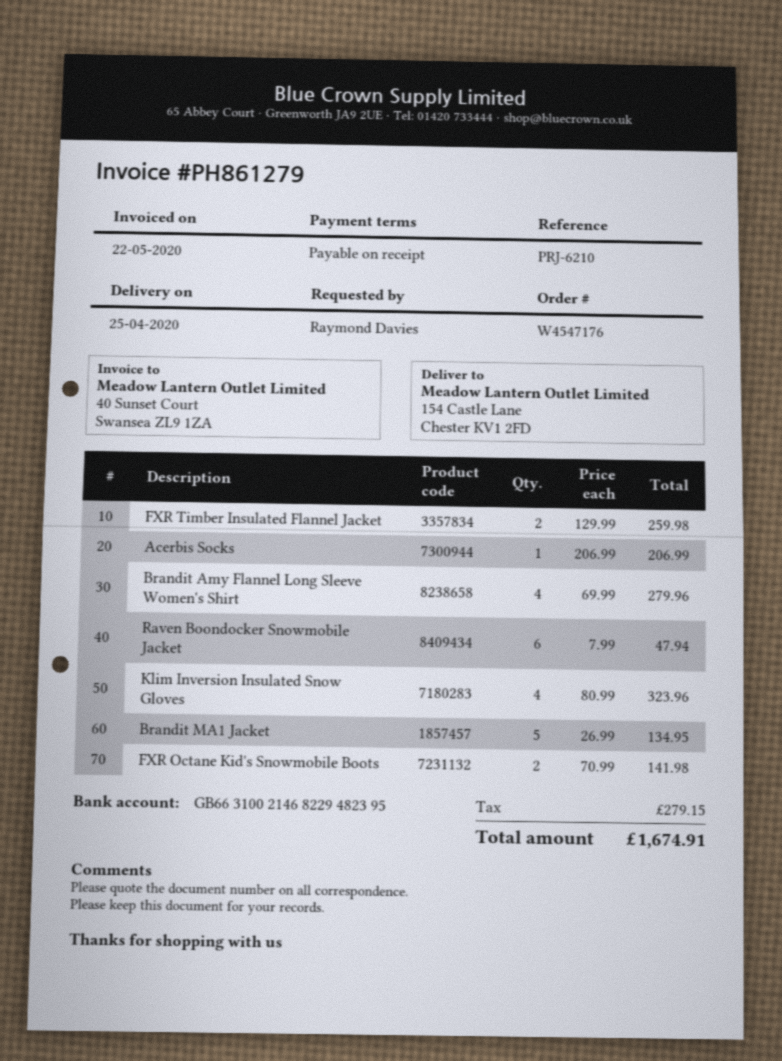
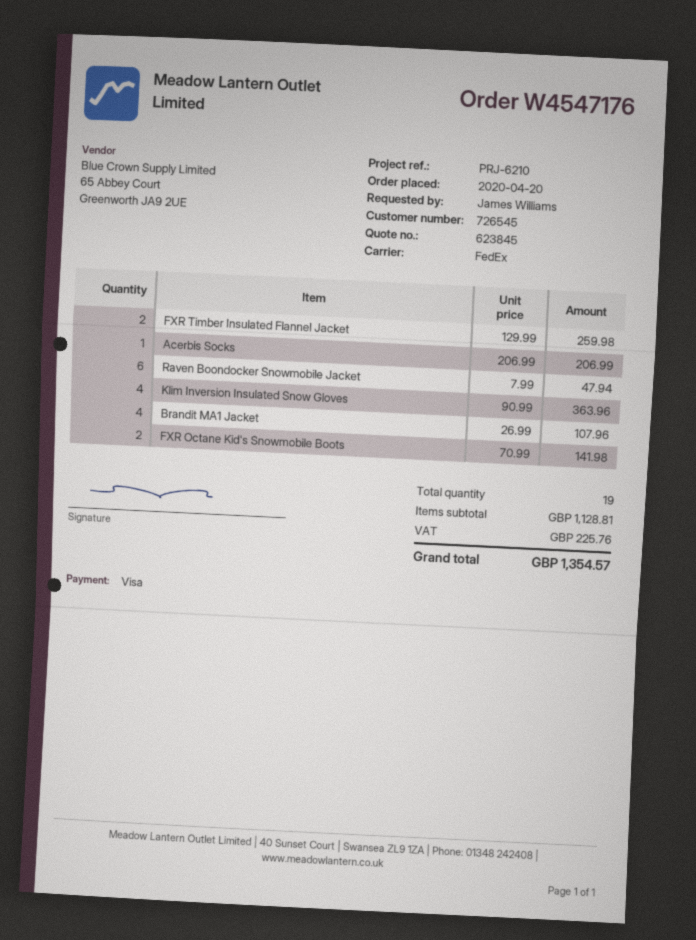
ordered by: Raymond Davies -> James Williams
Brandit Amy Flannel Long Sleeve Women's Shirt: 4 x 69.99 = 279.96 -> none
Klim Inversion Insulated Snow Gloves: 4 x 80.99 = 323.96 -> 4 x 90.99 = 363.96
Brandit MA1 Jacket: 5 x 26.99 = 134.95 -> 4 x 26.99 = 107.96
tax: 279.15 -> 225.76
total: 1674.91 -> 1354.57

